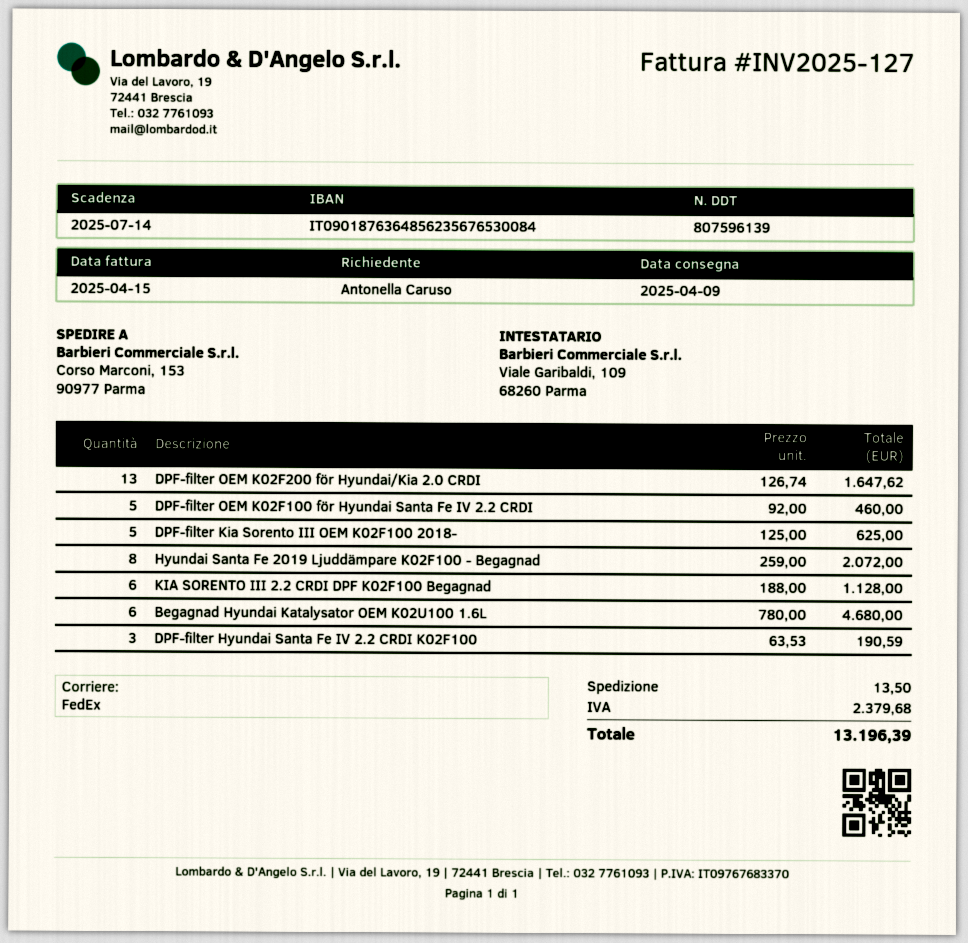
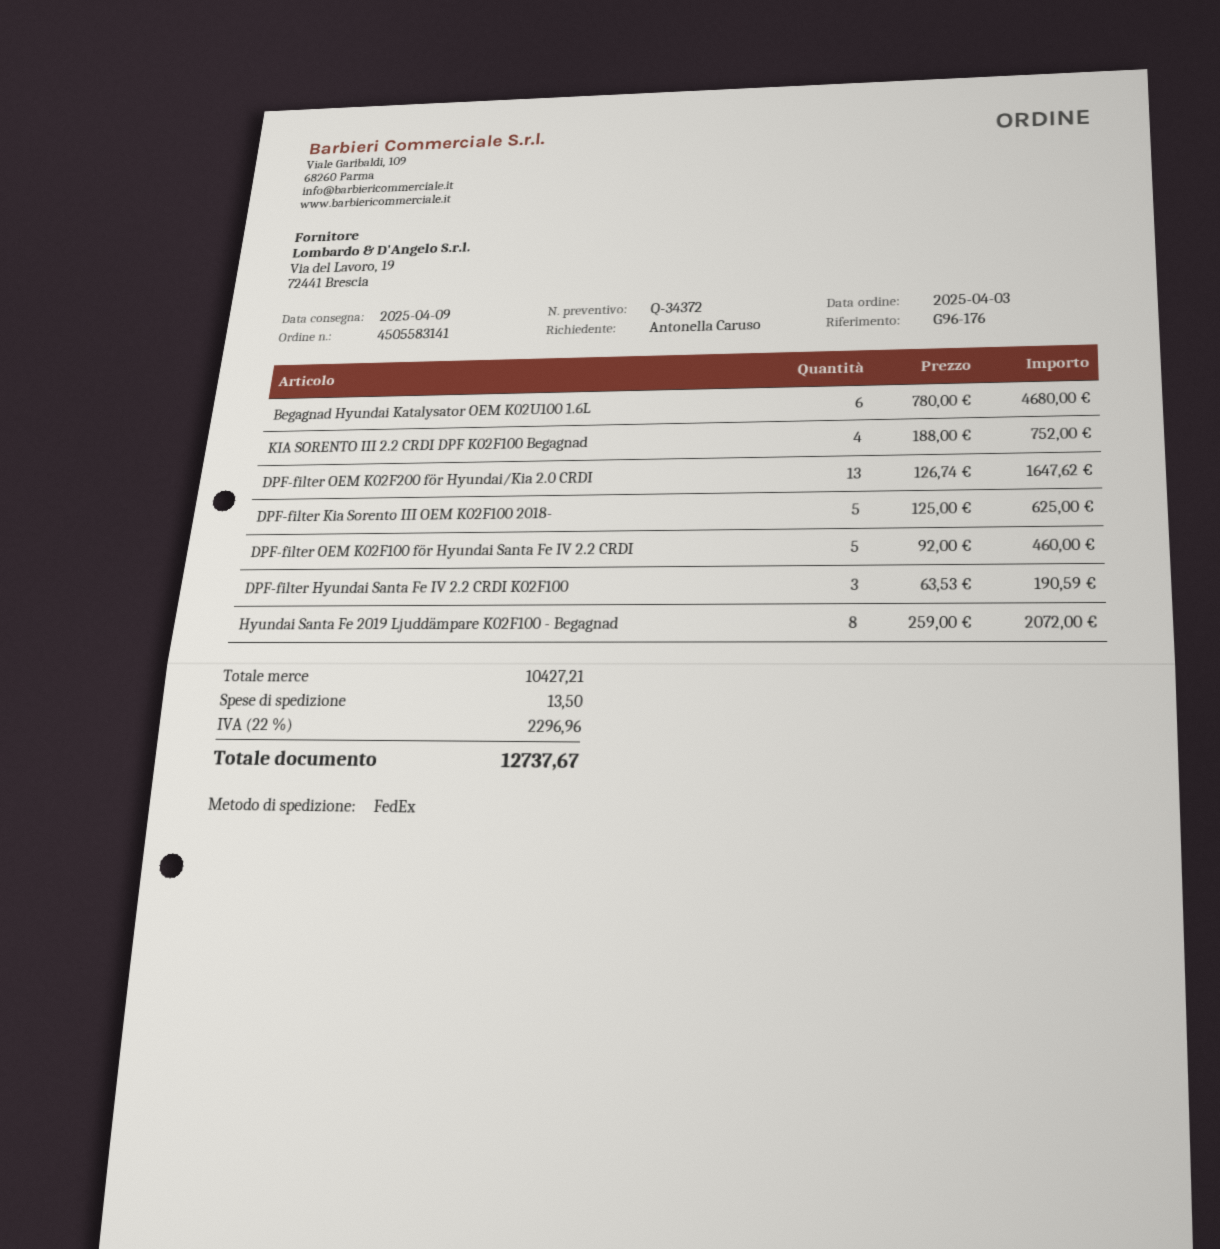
KIA SORENTO III 2.2 CRDI DPF K02F100 Begagnad: 6 x 188.00 = 1128.00 -> 4 x 188.00 = 752.00
tax: 2379.68 -> 2296.96
total: 13196.39 -> 12737.67

